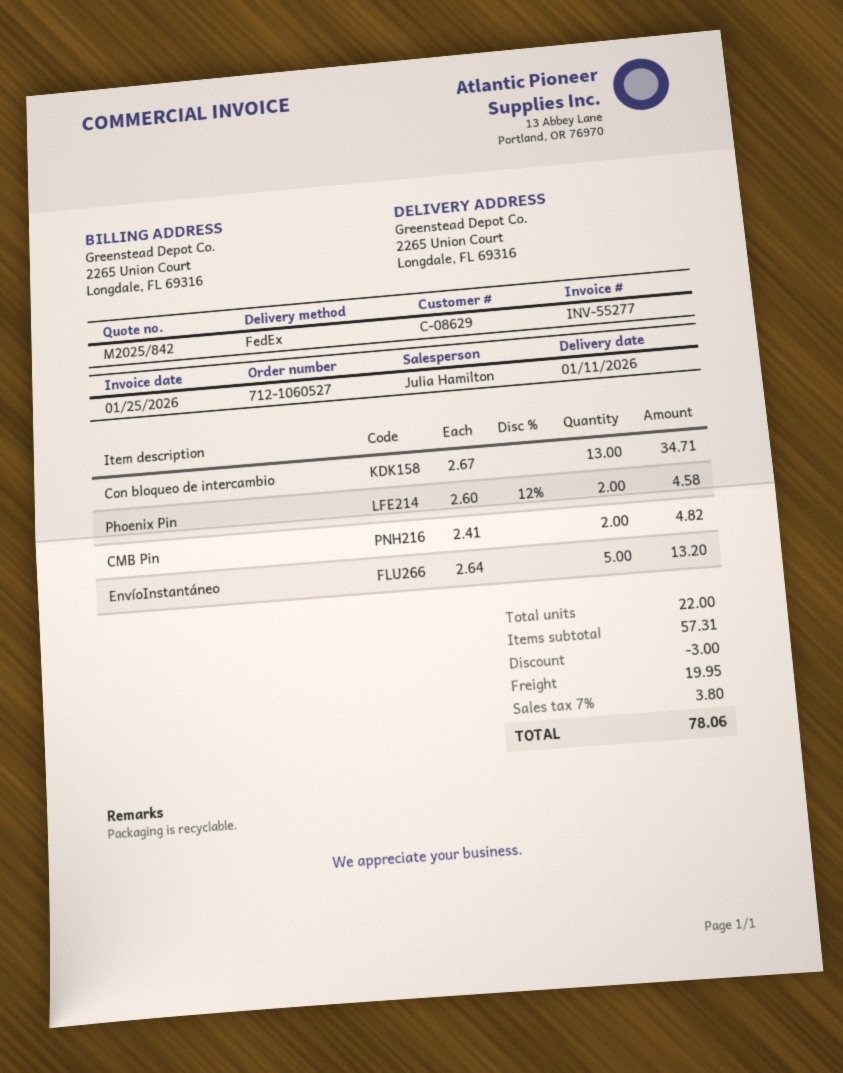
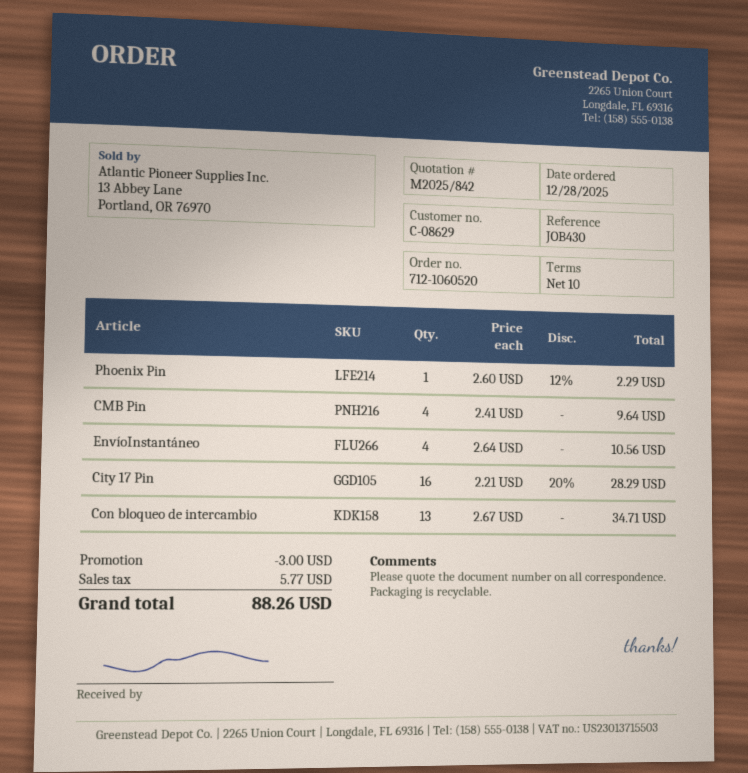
order number: 712-1060527 -> 712-1060520
Phoenix Pin: 2 x 2.60 - 12% = 4.58 -> 1 x 2.60 - 12% = 2.29
CMB Pin: 2 x 2.41 = 4.82 -> 4 x 2.41 = 9.64
EnvíoInstantáneo: 5 x 2.64 = 13.20 -> 4 x 2.64 = 10.56
City 17 Pin: none -> 16 x 2.21 - 20% = 28.29
shipping: 19.95 -> none
tax: 3.80 -> 5.77
total: 78.06 -> 88.26

